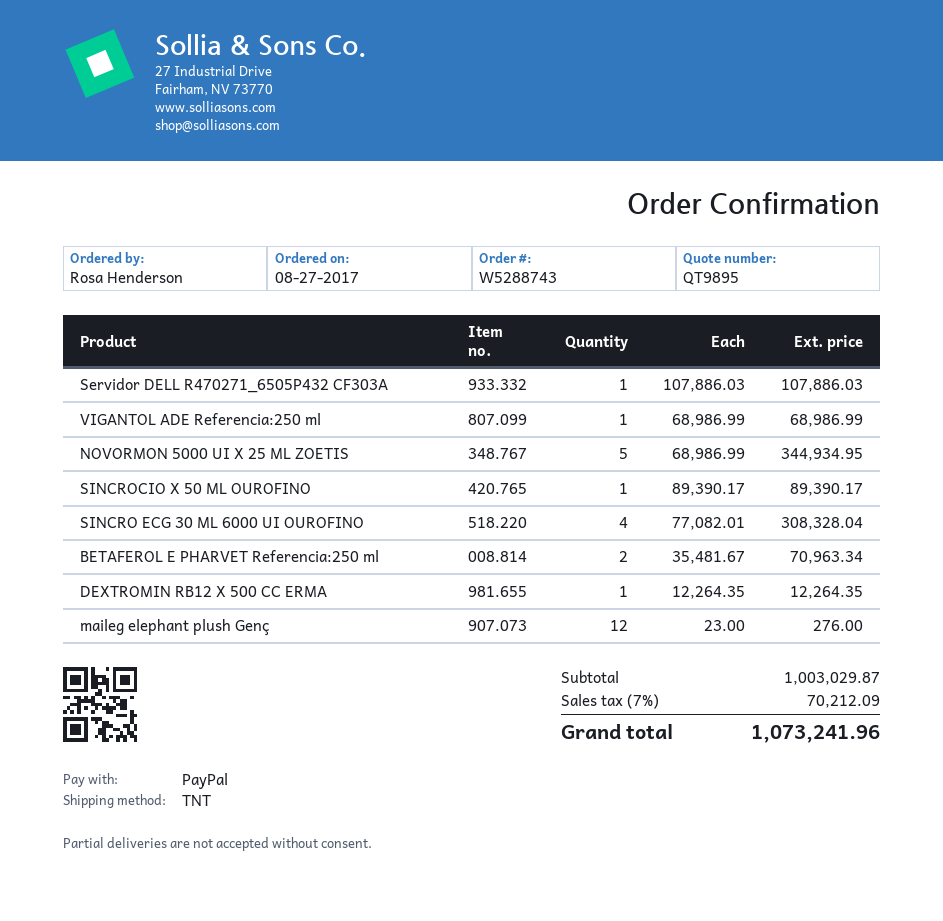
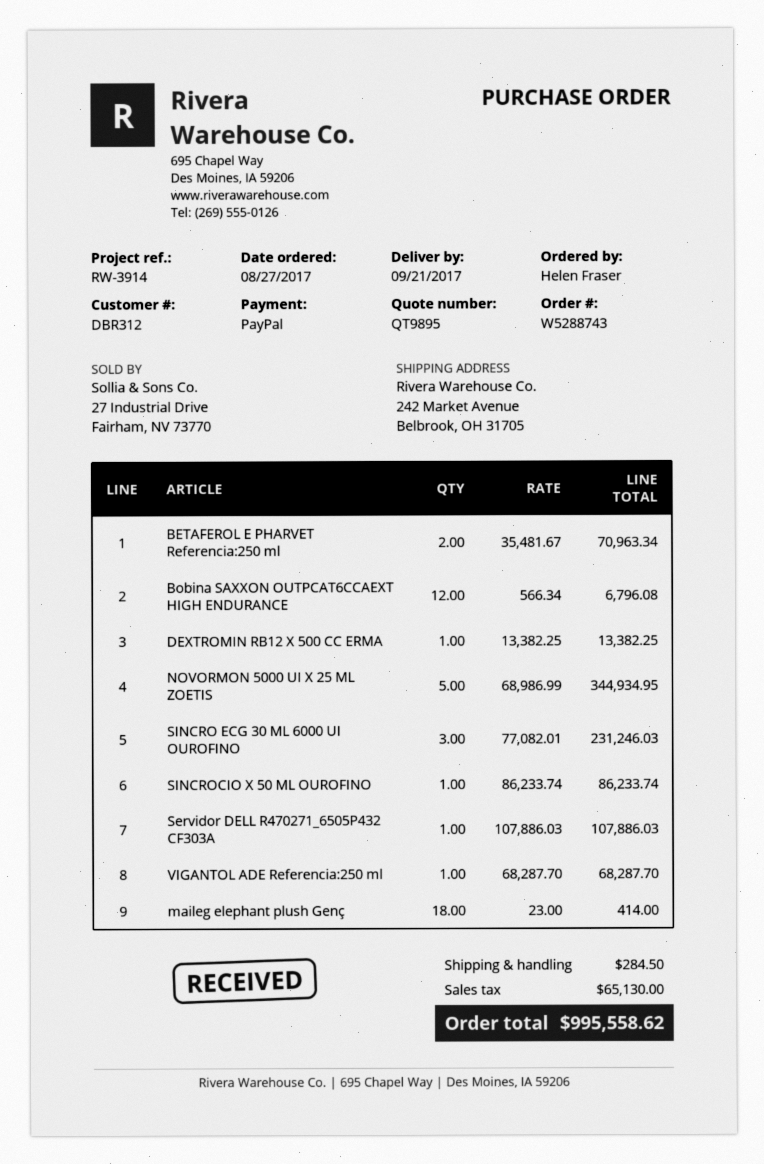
ordered by: Rosa Henderson -> Helen Fraser
VIGANTOL ADE Referencia:250 ml: 1 x 68986.99 = 68986.99 -> 1 x 68287.70 = 68287.70
SINCROCIO X 50 ML OUROFINO: 1 x 89390.17 = 89390.17 -> 1 x 86233.74 = 86233.74
SINCRO ECG 30 ML 6000 UI OUROFINO: 4 x 77082.01 = 308328.04 -> 3 x 77082.01 = 231246.03
DEXTROMIN RB12 X 500 CC ERMA: 1 x 12264.35 = 12264.35 -> 1 x 13382.25 = 13382.25
maileg elephant plush Genç: 12 x 23.00 = 276.00 -> 18 x 23.00 = 414.00
Bobina SAXXON OUTPCAT6CCAEXT HIGH ENDURANCE: none -> 12 x 566.34 = 6796.08
shipping: none -> 284.50
tax: 70212.09 -> 65130.00
total: 1073241.96 -> 995558.62

